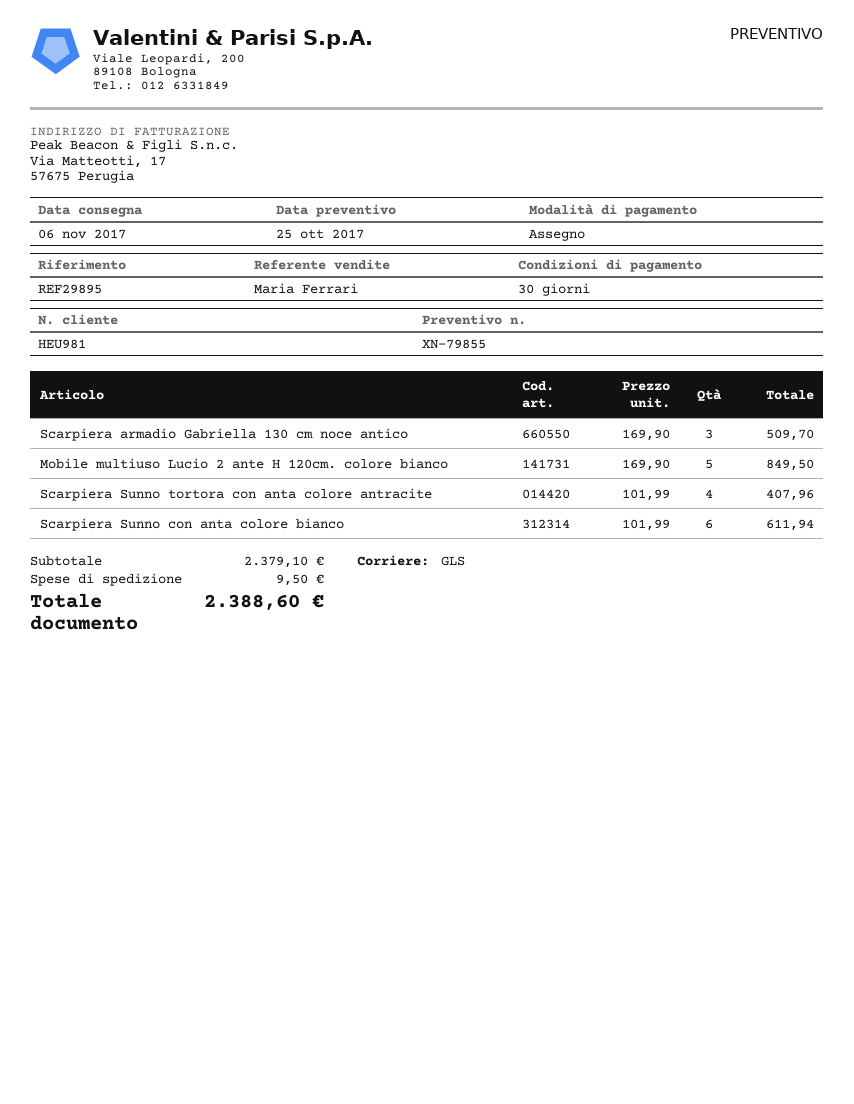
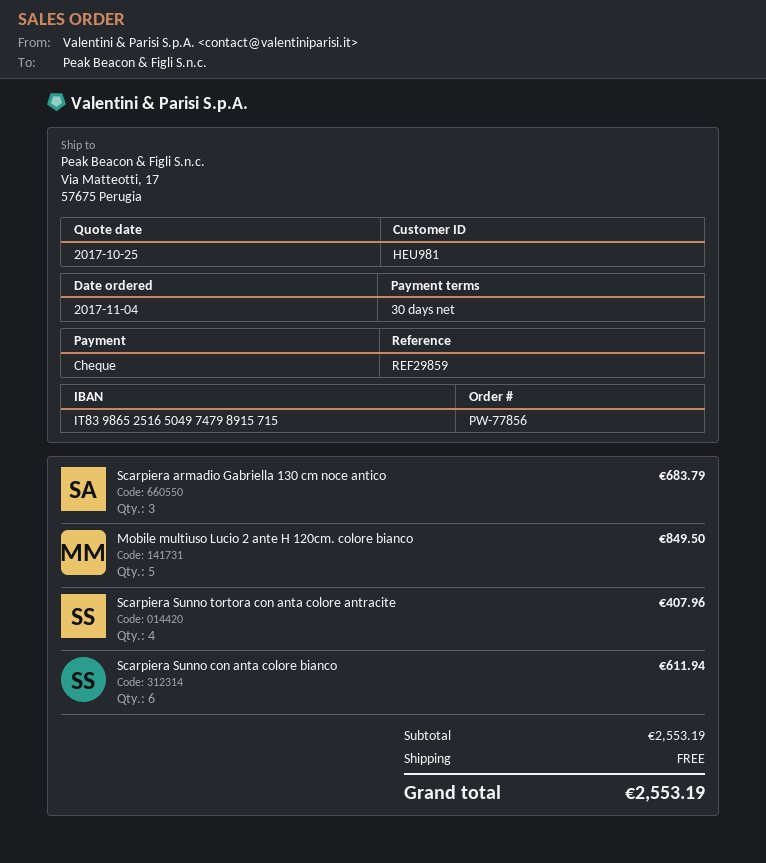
reference: REF29895 -> REF29859
Scarpiera armadio Gabriella 130 cm noce antico: 3 for 509.70 -> 3 for 683.79
subtotal: 2379.10 -> 2553.19
shipping: 9.50 -> 0.00
total: 2388.60 -> 2553.19

